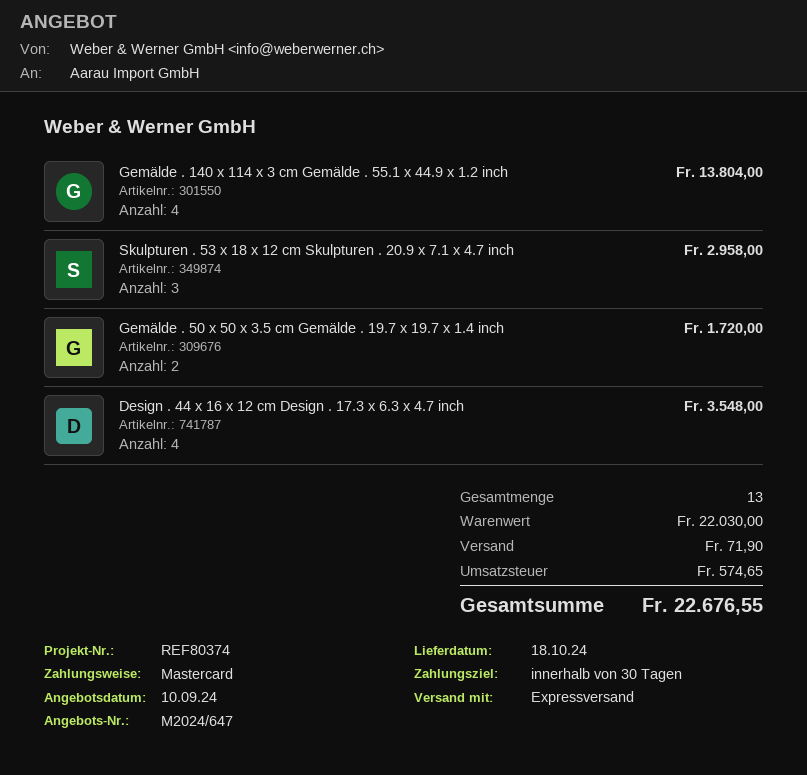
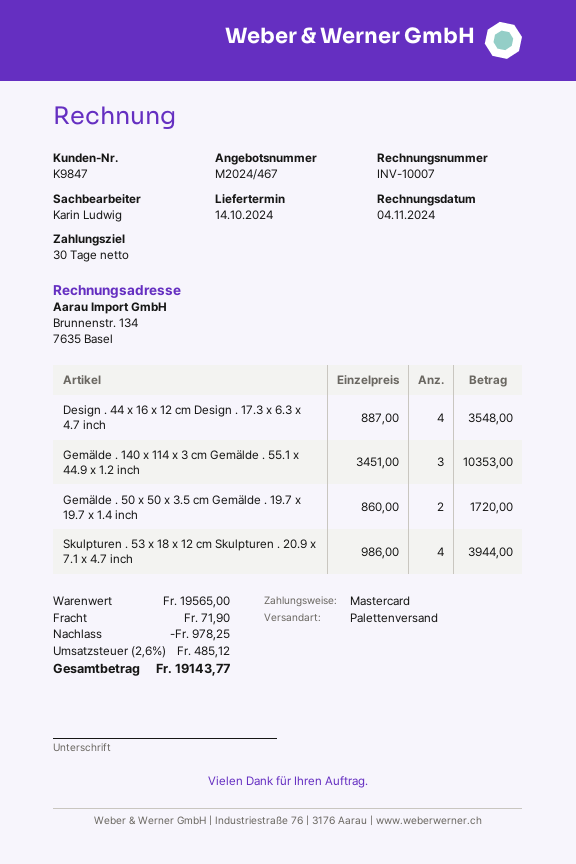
quote number: M2024/647 -> M2024/467
delivery date: 2024-10-18 -> 2024-10-14
shipping method: express -> pallet freight
Gemälde . 140 x 114 x 3 cm Gemälde . 55.1 x 44.9 x 1.2 inch: 4 for 13804.00 -> 3 for 10353.00
Skulpturen . 53 x 18 x 12 cm Skulpturen . 20.9 x 7.1 x 4.7 inch: 3 for 2958.00 -> 4 for 3944.00
subtotal: 22030.00 -> 19565.00
discount: none -> 978.25
tax: 574.65 -> 485.12
total: 22676.55 -> 19143.77

